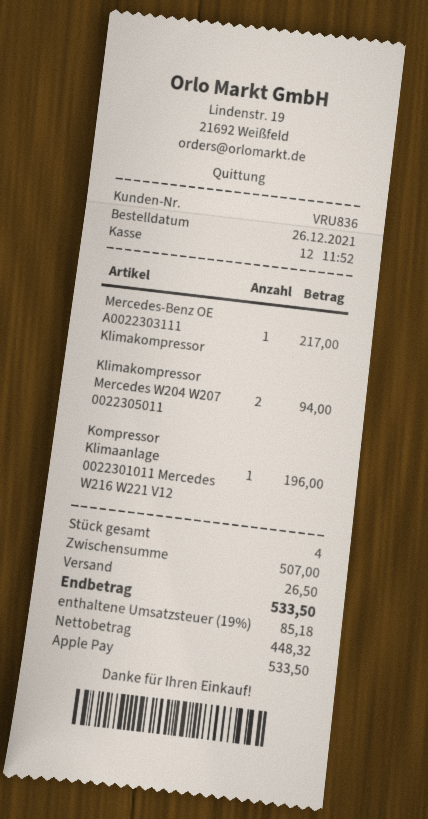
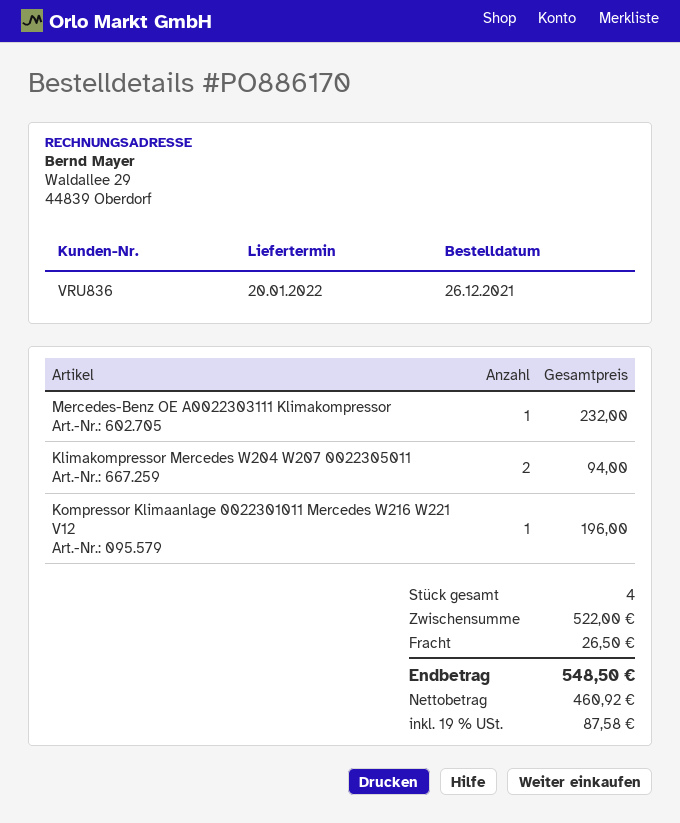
Mercedes-Benz OE A0022303111 Klimakompressor: 1 for 217.00 -> 1 for 232.00
subtotal: 507.00 -> 522.00
net: 448.32 -> 460.92
tax: 19% = 85.18 -> 19% = 87.58
total: 533.50 -> 548.50

